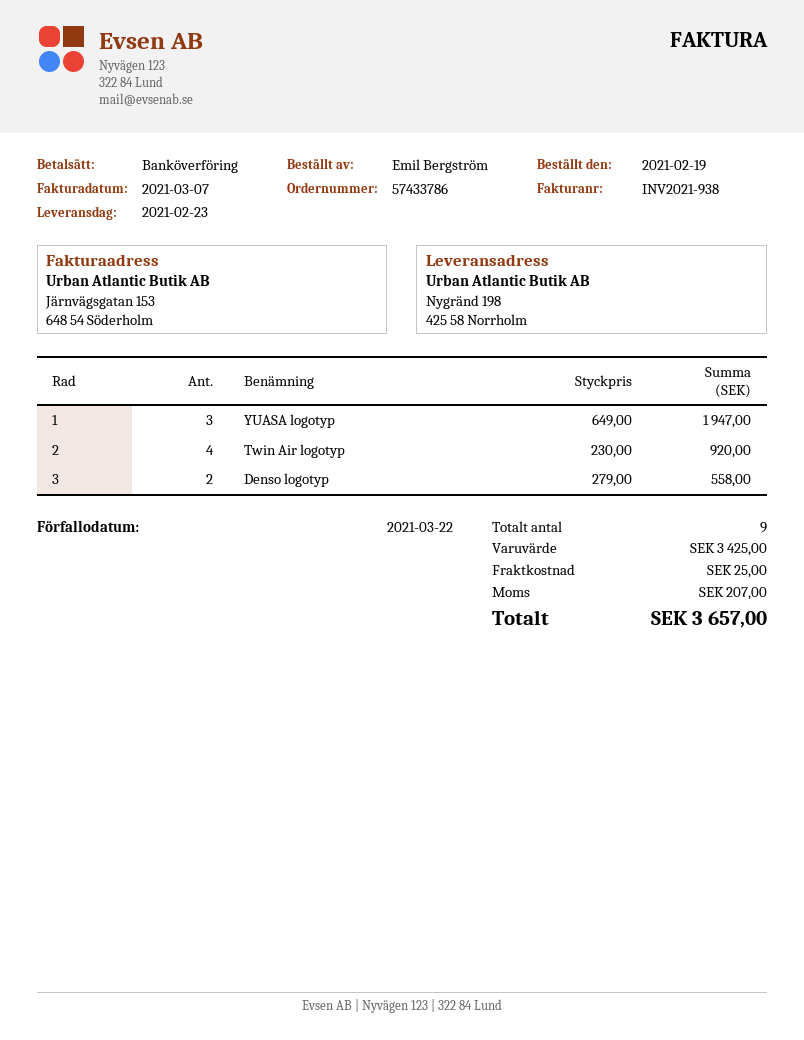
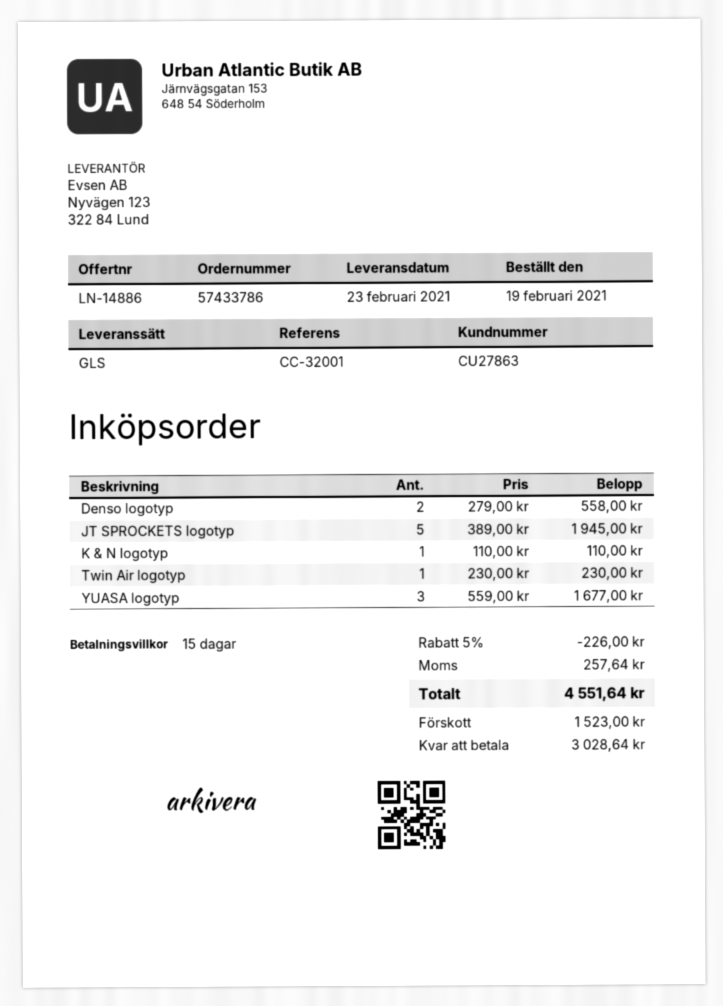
YUASA logotyp: 3 x 649.00 = 1947.00 -> 3 x 559.00 = 1677.00
Twin Air logotyp: 4 x 230.00 = 920.00 -> 1 x 230.00 = 230.00
JT SPROCKETS logotyp: none -> 5 x 389.00 = 1945.00
K & N logotyp: none -> 1 x 110.00 = 110.00
discount: none -> 5% = 226.00
shipping: 25.00 -> none
tax: 207.00 -> 257.64
total: 3657.00 -> 4551.64

